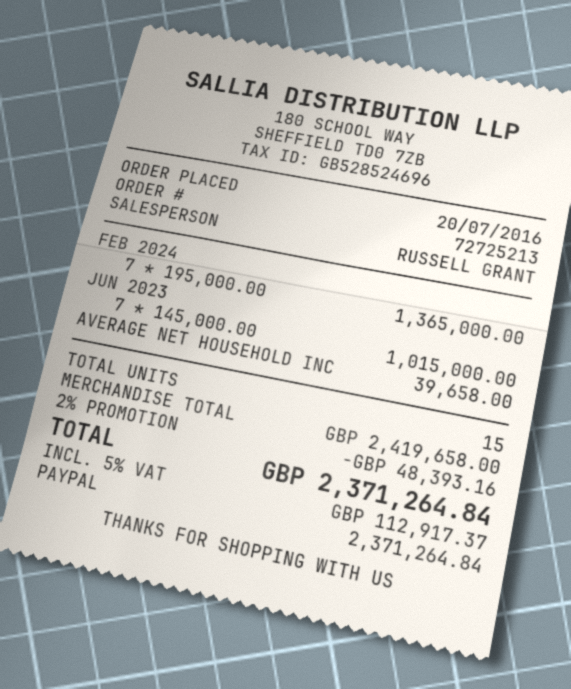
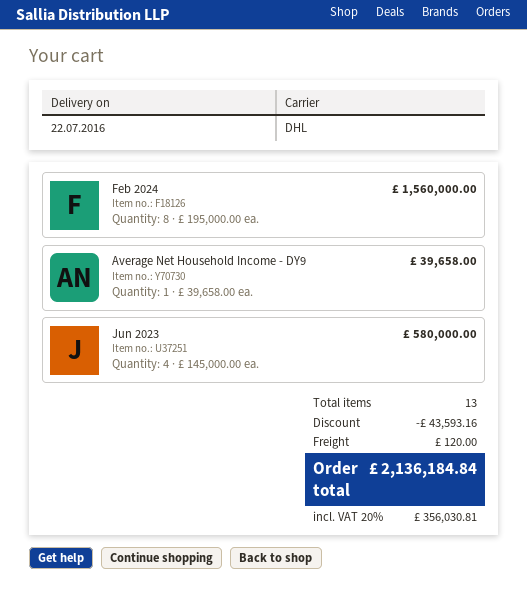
FEB 2024: 7 x 195000.00 = 1365000.00 -> 8 x 195000.00 = 1560000.00
JUN 2023: 7 x 145000.00 = 1015000.00 -> 4 x 145000.00 = 580000.00
total quantity: 15 -> 13
discount: 48393.16 -> 43593.16
shipping: none -> 120.00
tax: 5% = 112917.37 -> 20% = 356030.81
total: 2371264.84 -> 2136184.84

